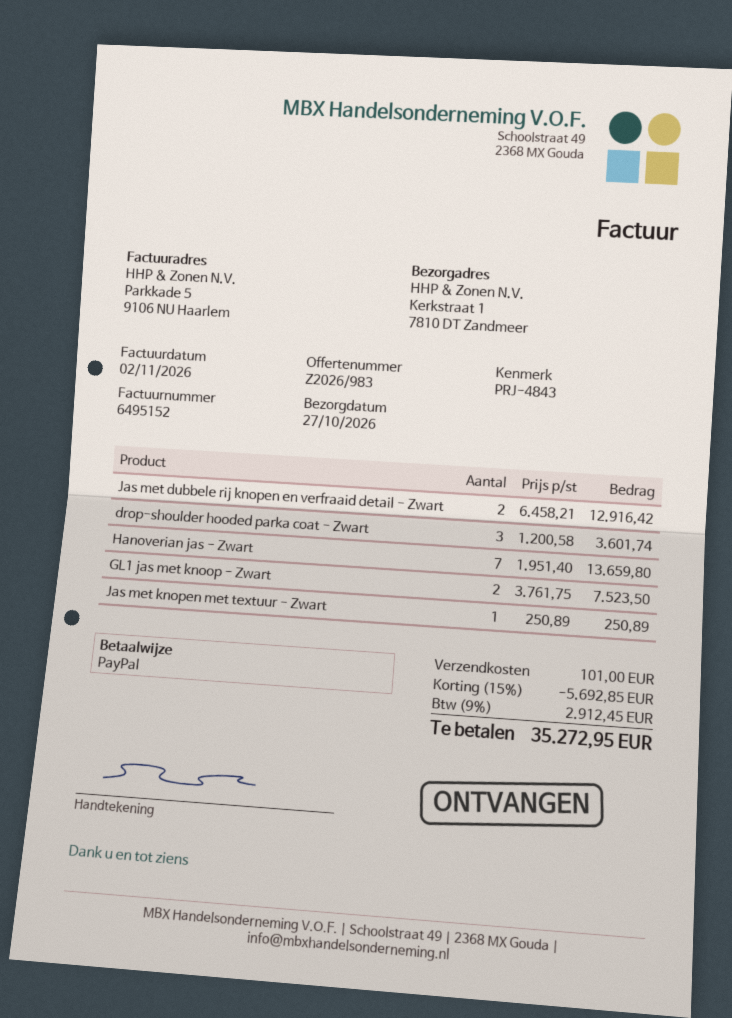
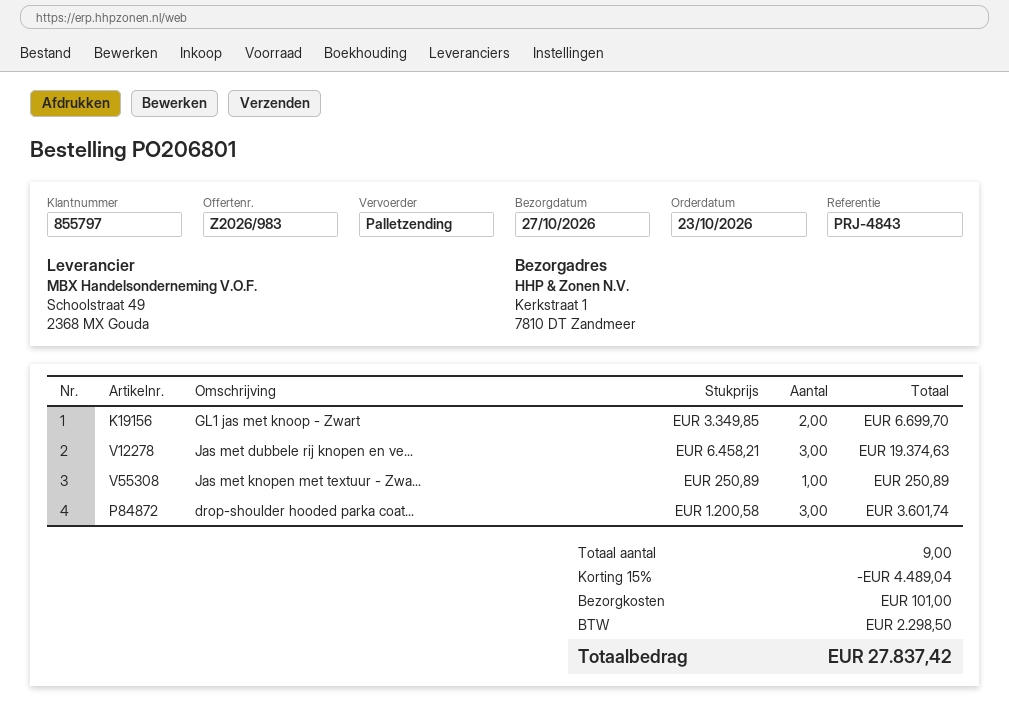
Jas met dubbele rij knopen en verfraaid detail - Zwart: 2 x 6458.21 = 12916.42 -> 3 x 6458.21 = 19374.63
Hanoverian jas - Zwart: 7 x 1951.40 = 13659.80 -> none
GL1 jas met knoop - Zwart: 2 x 3761.75 = 7523.50 -> 2 x 3349.85 = 6699.70
discount: 15% = 5692.85 -> 15% = 4489.04
tax: 2912.45 -> 2298.50
total: 35272.95 -> 27837.42

